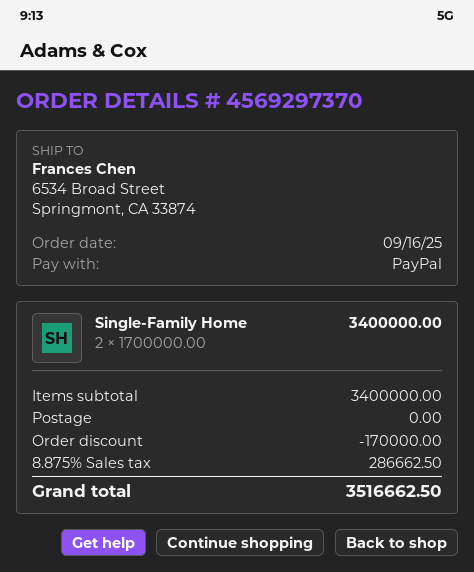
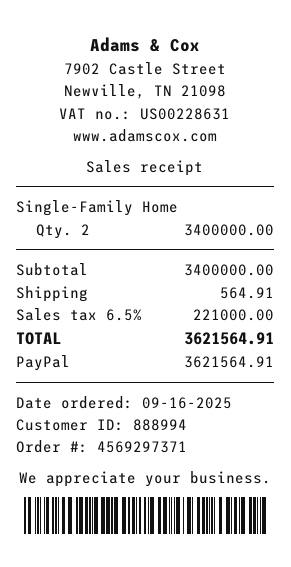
order number: 4569297370 -> 4569297371
discount: 170000.00 -> none
shipping: 0.00 -> 564.91
tax: 8.875% = 286662.50 -> 6.5% = 221000.00
total: 3516662.50 -> 3621564.91

